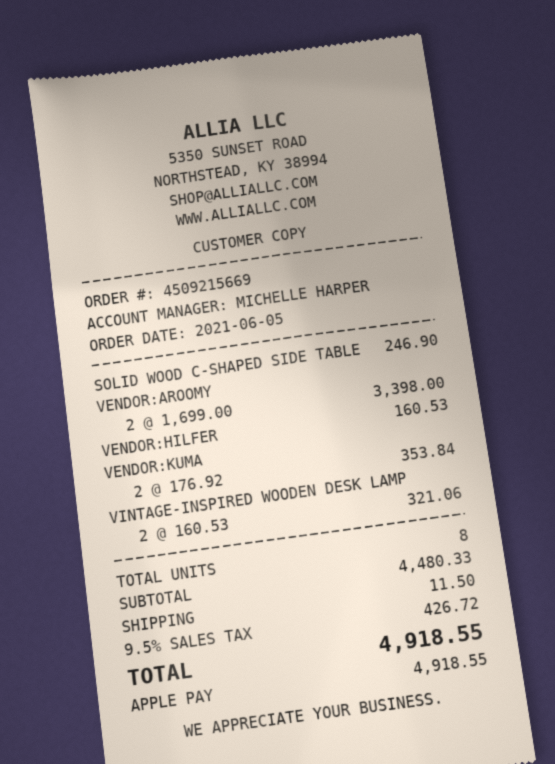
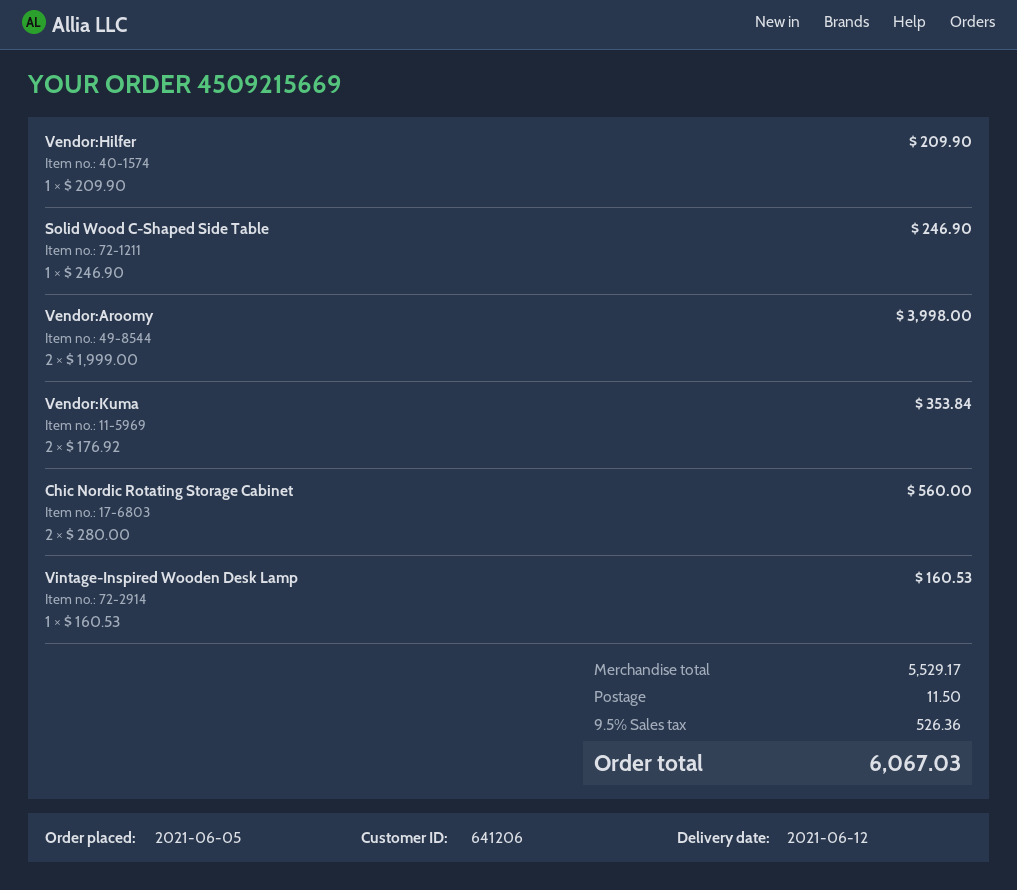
VENDOR:AROOMY: 2 x 1699.00 = 3398.00 -> 2 x 1999.00 = 3998.00
VENDOR:HILFER: 1 x 160.53 = 160.53 -> 1 x 209.90 = 209.90
VINTAGE-INSPIRED WOODEN DESK LAMP: 2 x 160.53 = 321.06 -> 1 x 160.53 = 160.53
Chic Nordic Rotating Storage Cabinet: none -> 2 x 280.00 = 560.00
subtotal: 4480.33 -> 5529.17
tax: 9.5% = 426.72 -> 9.5% = 526.36
total: 4918.55 -> 6067.03

